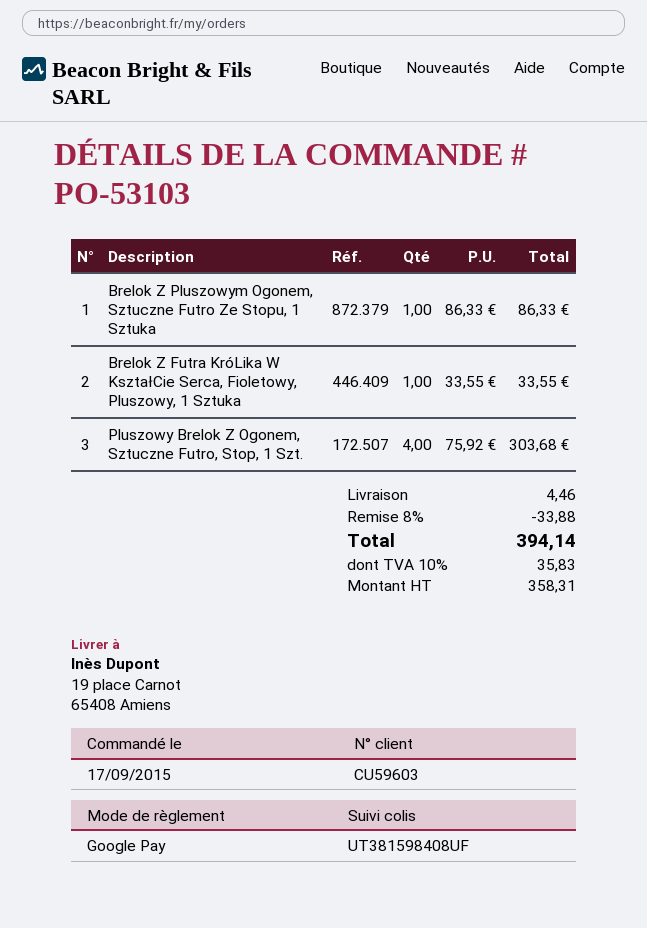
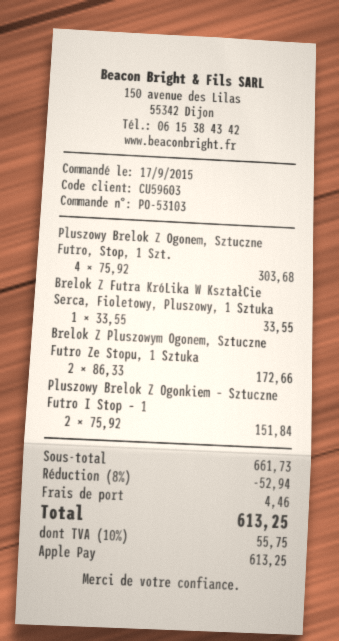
payment method: Google Pay -> Apple Pay
Brelok Z Pluszowym Ogonem, Sztuczne Futro Ze Stopu, 1 Sztuka: 1 x 86.33 = 86.33 -> 2 x 86.33 = 172.66
Pluszowy Brelok Z Ogonkiem – Sztuczne Futro I Stop – 1: none -> 2 x 75.92 = 151.84
discount: 8% = 33.88 -> 8% = 52.94
tax: 10% = 35.83 -> 10% = 55.75
total: 394.14 -> 613.25

